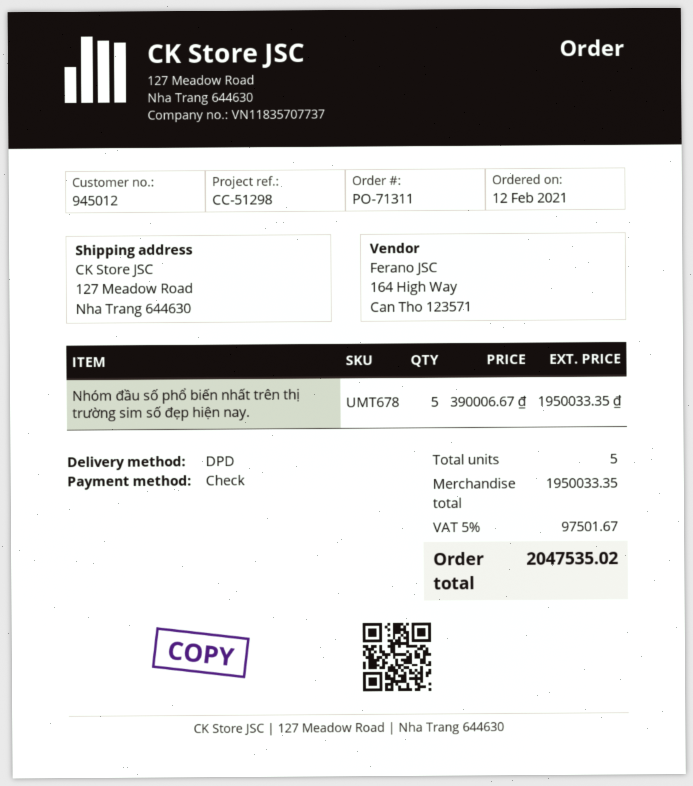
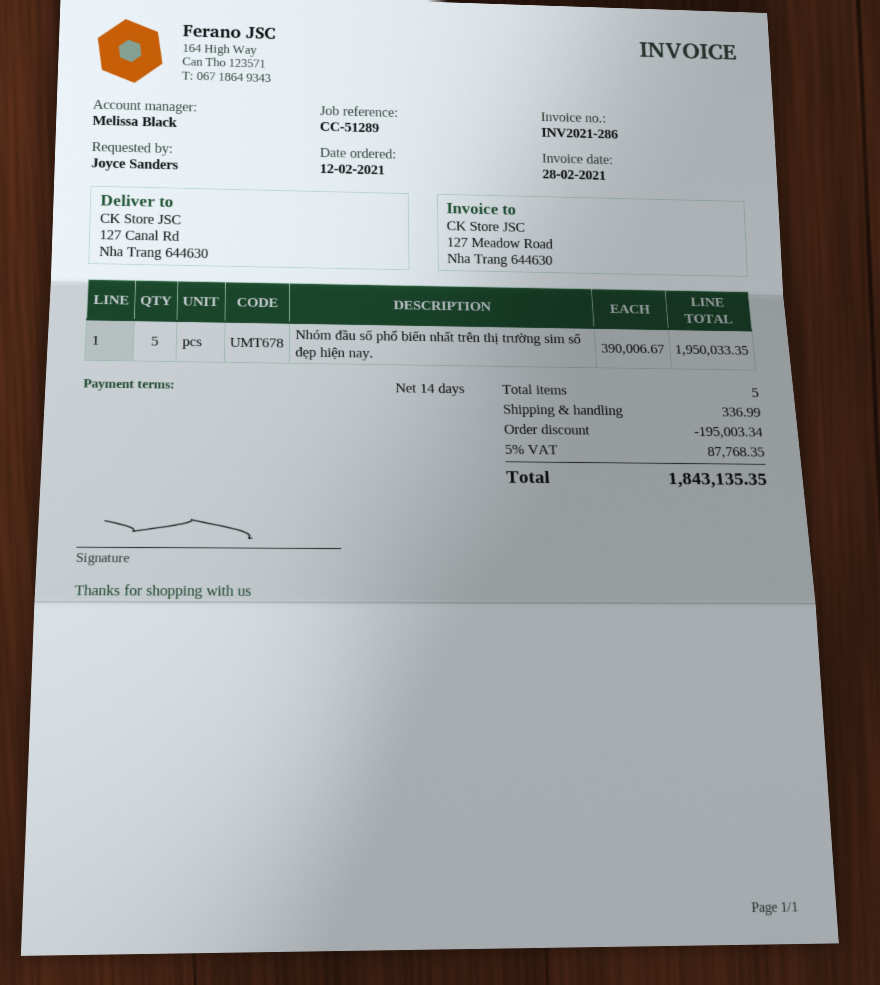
reference: CC-51298 -> CC-51289
ship to: 127 Meadow Road, Nha Trang 644630 -> 127 Canal Rd, Nha Trang 644630
discount: none -> 195003.34
shipping: none -> 336.99
tax: 5% = 97501.67 -> 5% = 87768.35
total: 2047535.02 -> 1843135.35

